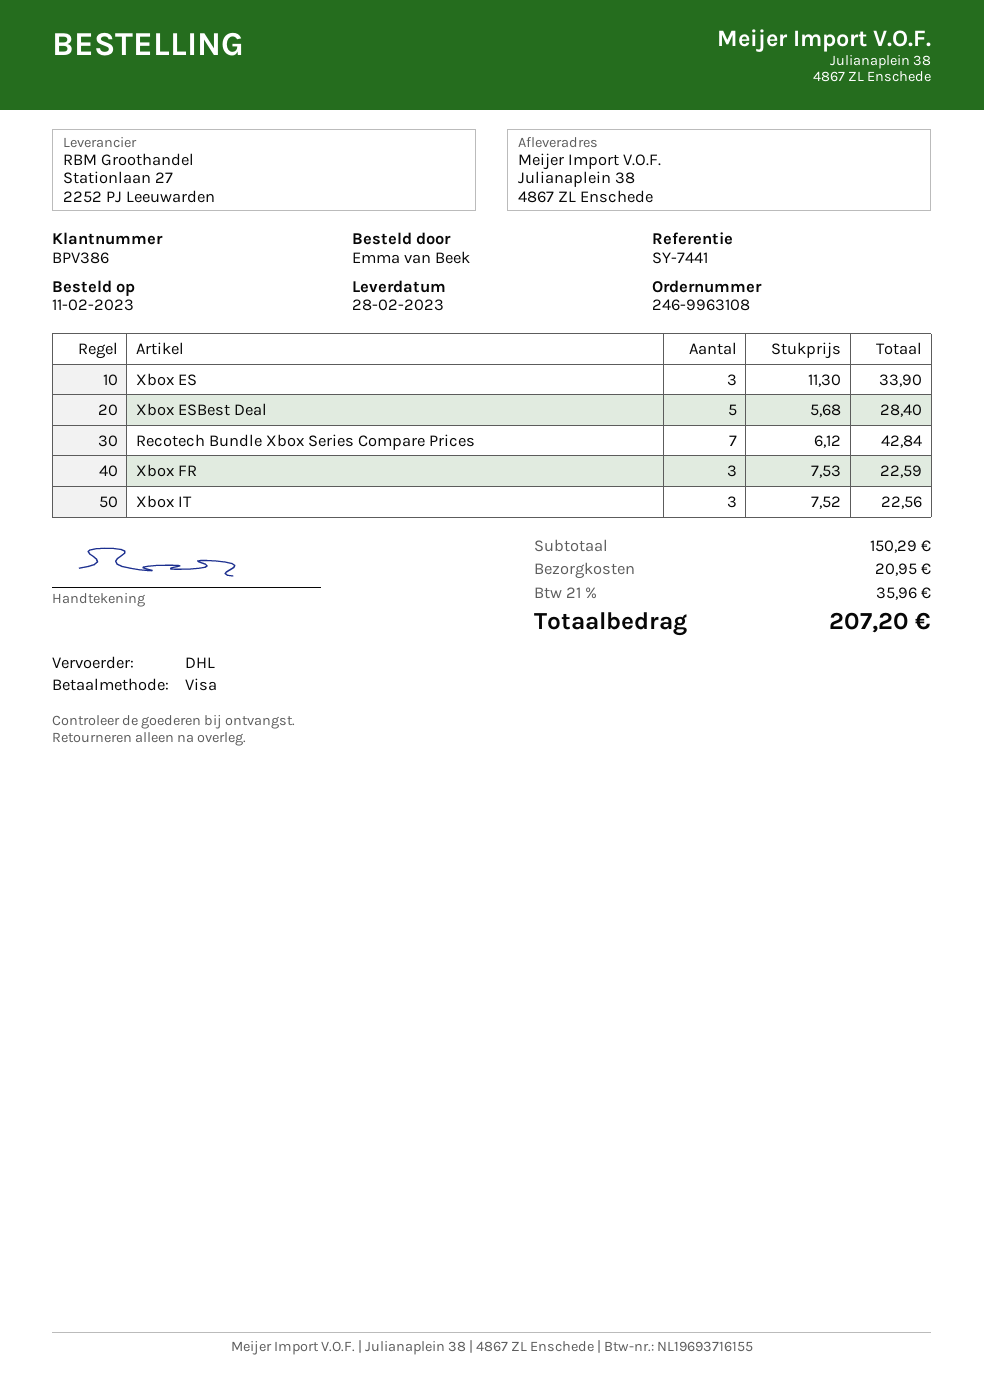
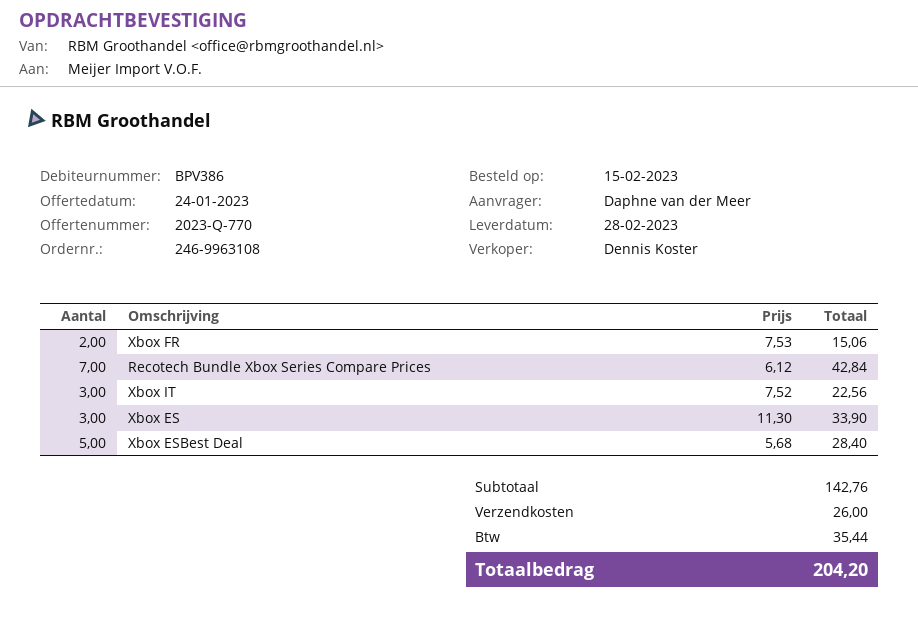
order date: 2023-02-11 -> 2023-02-15
ordered by: Emma van Beek -> Daphne van der Meer
Xbox FR: 3 x 7.53 = 22.59 -> 2 x 7.53 = 15.06
subtotal: 150.29 -> 142.76
shipping: 20.95 -> 26.00
tax: 35.96 -> 35.44
total: 207.20 -> 204.20

